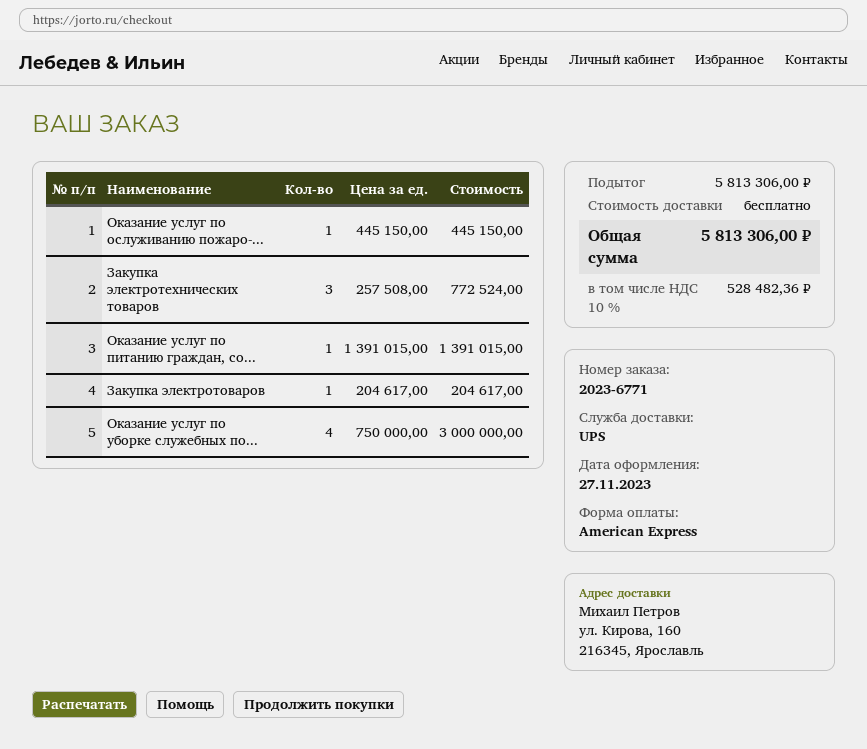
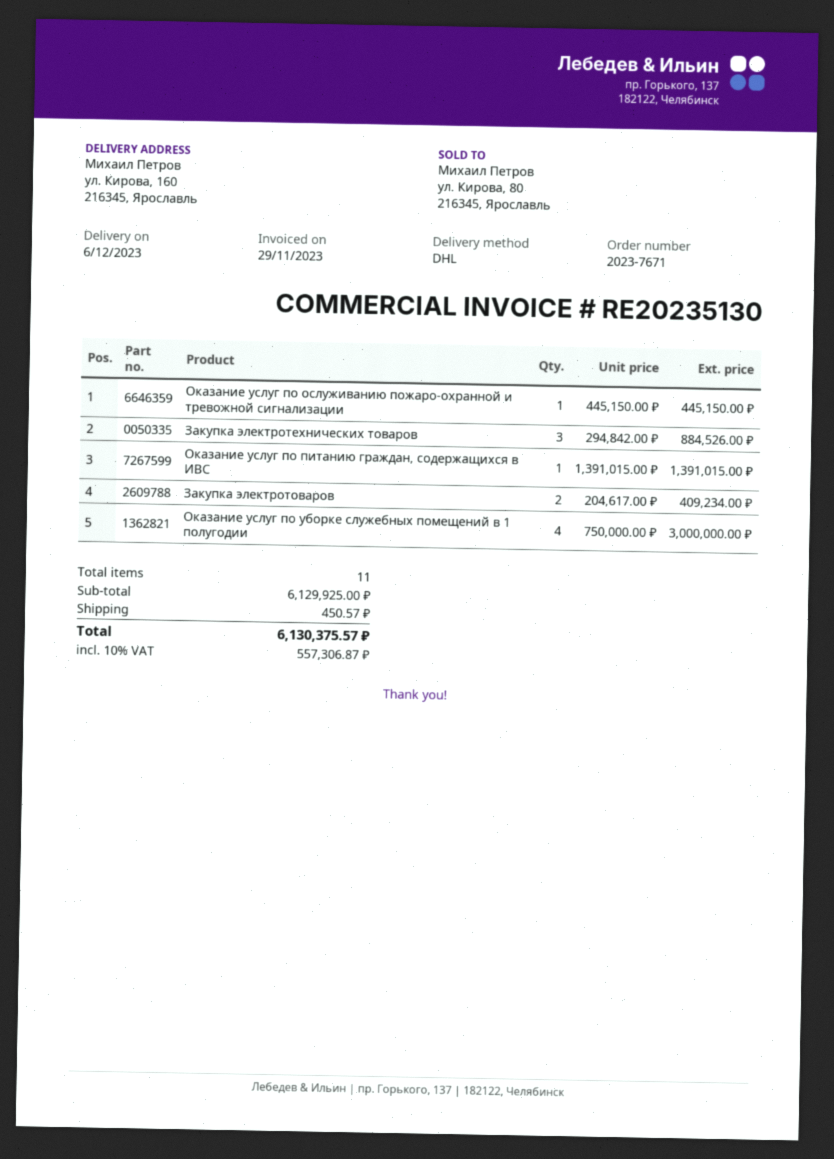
order number: 2023-6771 -> 2023-7671
shipping method: UPS -> DHL
Закупка электротехнических товаров: 3 x 257508.00 = 772524.00 -> 3 x 294842.00 = 884526.00
Закупка электротоваров: 1 x 204617.00 = 204617.00 -> 2 x 204617.00 = 409234.00
subtotal: 5813306.00 -> 6129925.00
shipping: 0.00 -> 450.57
tax: 10% = 528482.36 -> 10% = 557306.87
total: 5813306.00 -> 6130375.57

